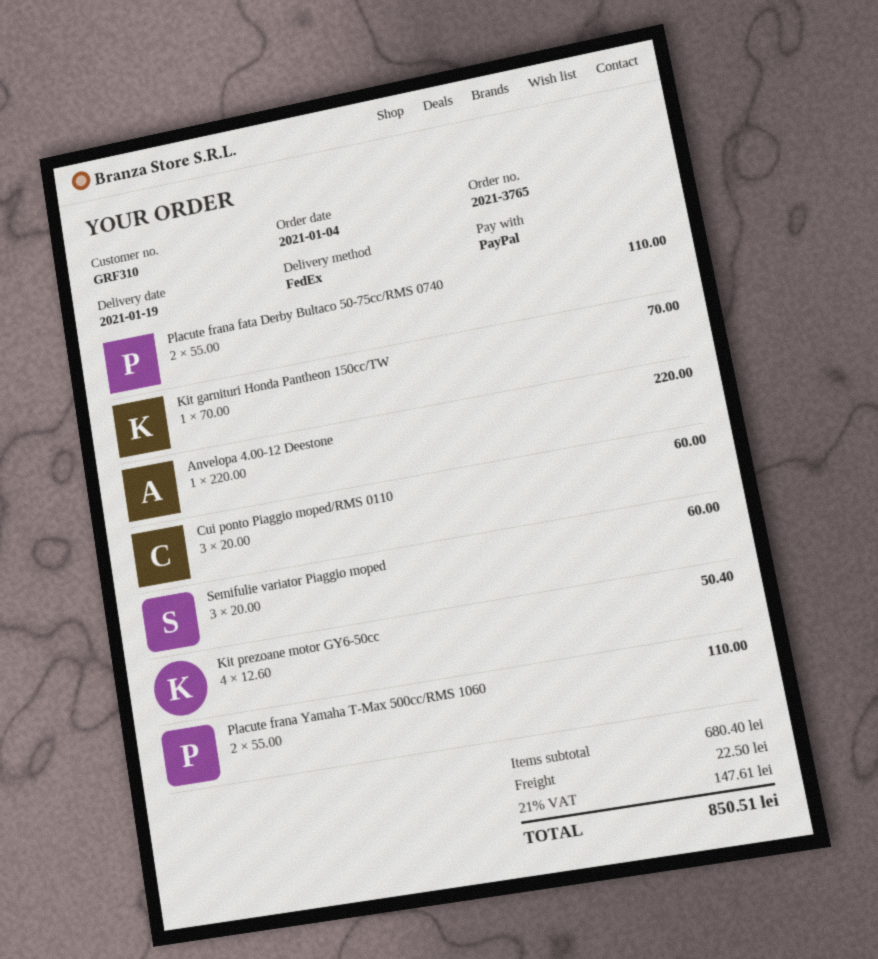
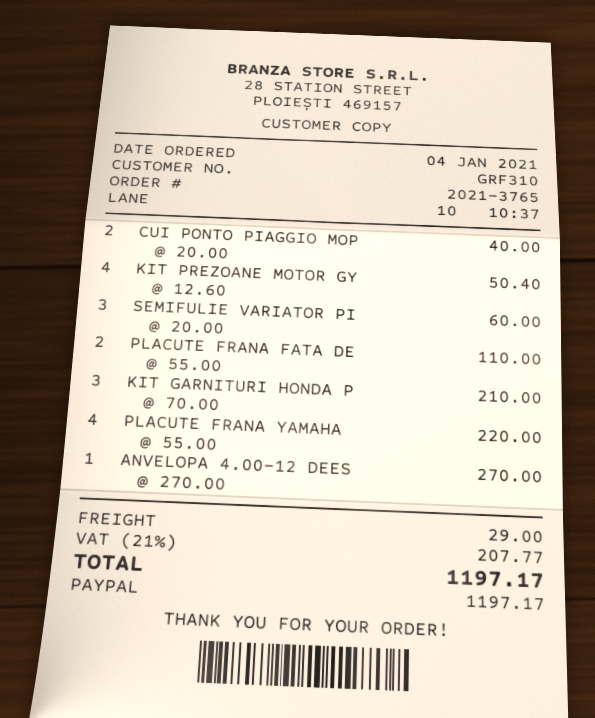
Kit garnituri Honda Pantheon 150cc/TW: 1 x 70.00 = 70.00 -> 3 x 70.00 = 210.00
Anvelopa 4.00-12 Deestone: 1 x 220.00 = 220.00 -> 1 x 270.00 = 270.00
Cui ponto Piaggio moped/RMS 0110: 3 x 20.00 = 60.00 -> 2 x 20.00 = 40.00
Placute frana Yamaha T-Max 500cc/RMS 1060: 2 x 55.00 = 110.00 -> 4 x 55.00 = 220.00
shipping: 22.50 -> 29.00
tax: 21% = 147.61 -> 21% = 207.77
total: 850.51 -> 1197.17

